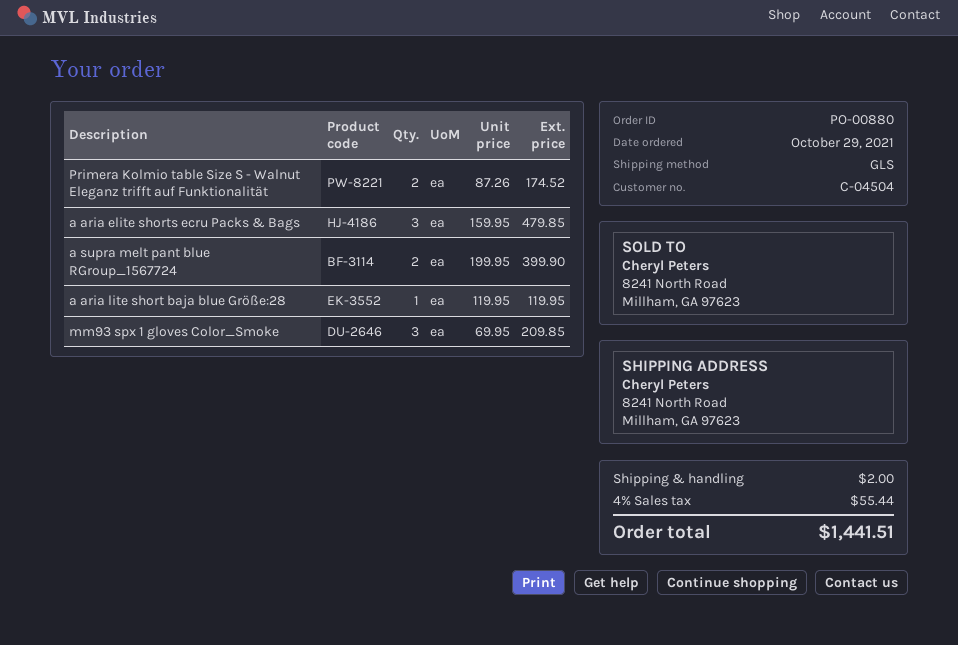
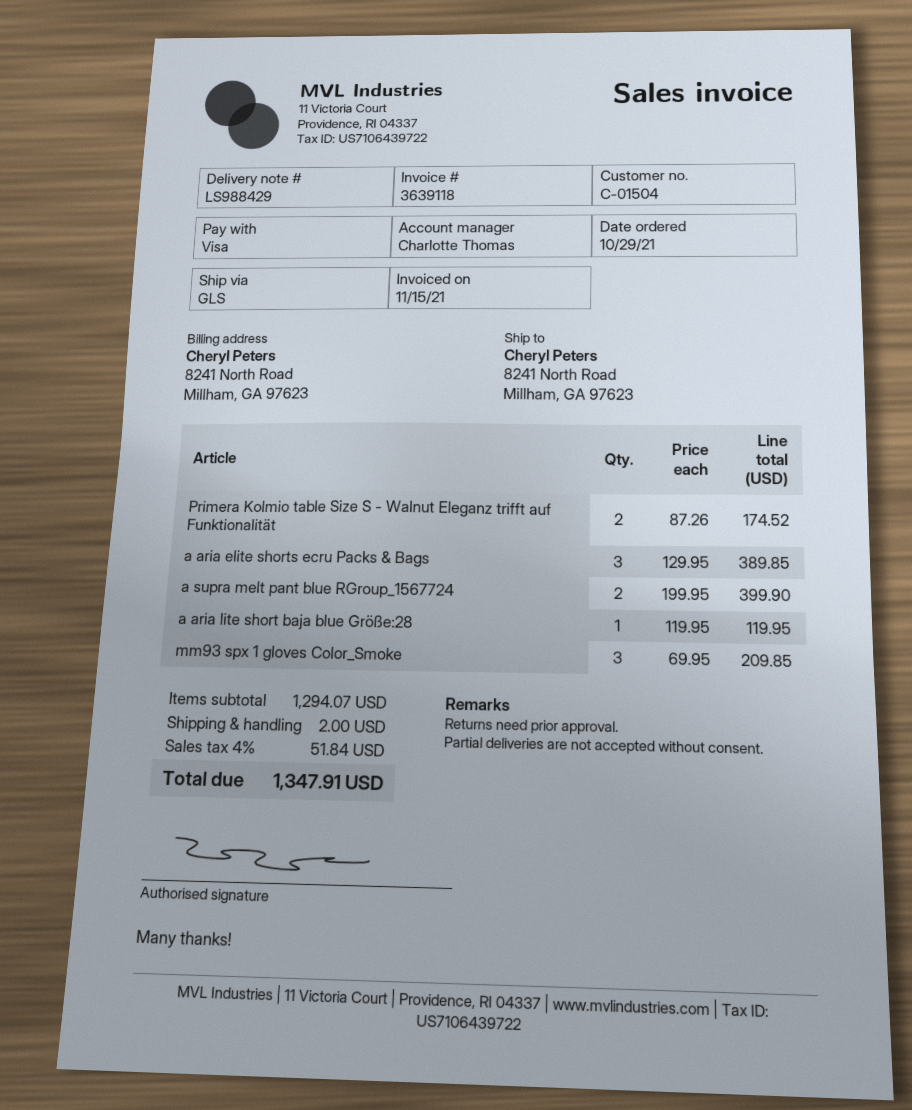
customer number: C-04504 -> C-01504
a aria elite shorts ecru Packs & Bags: 3 x 159.95 = 479.85 -> 3 x 129.95 = 389.85
tax: 4% = 55.44 -> 4% = 51.84
total: 1441.51 -> 1347.91

